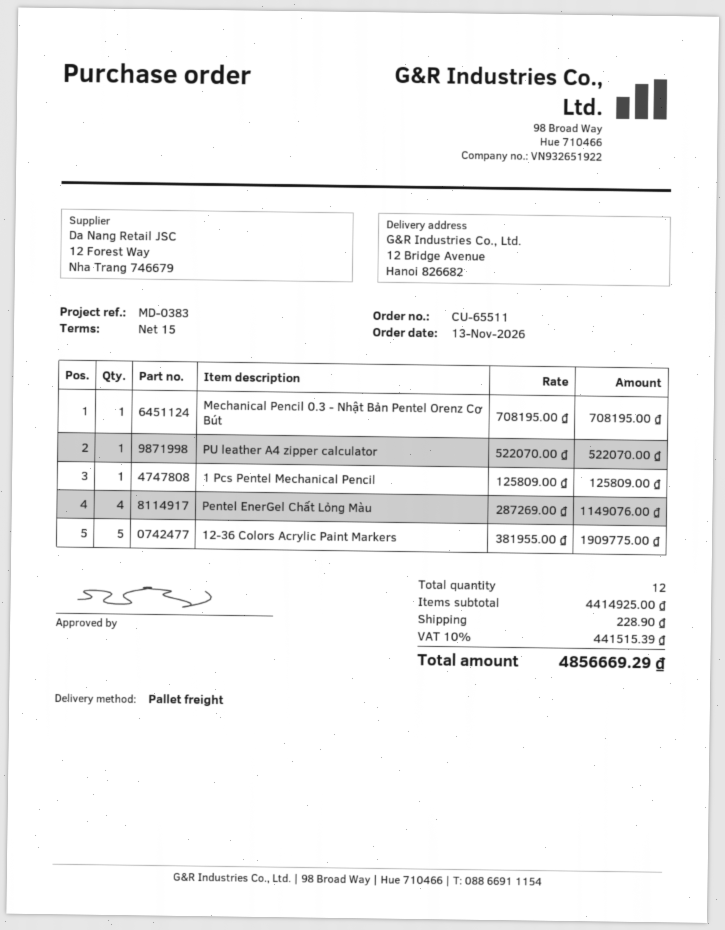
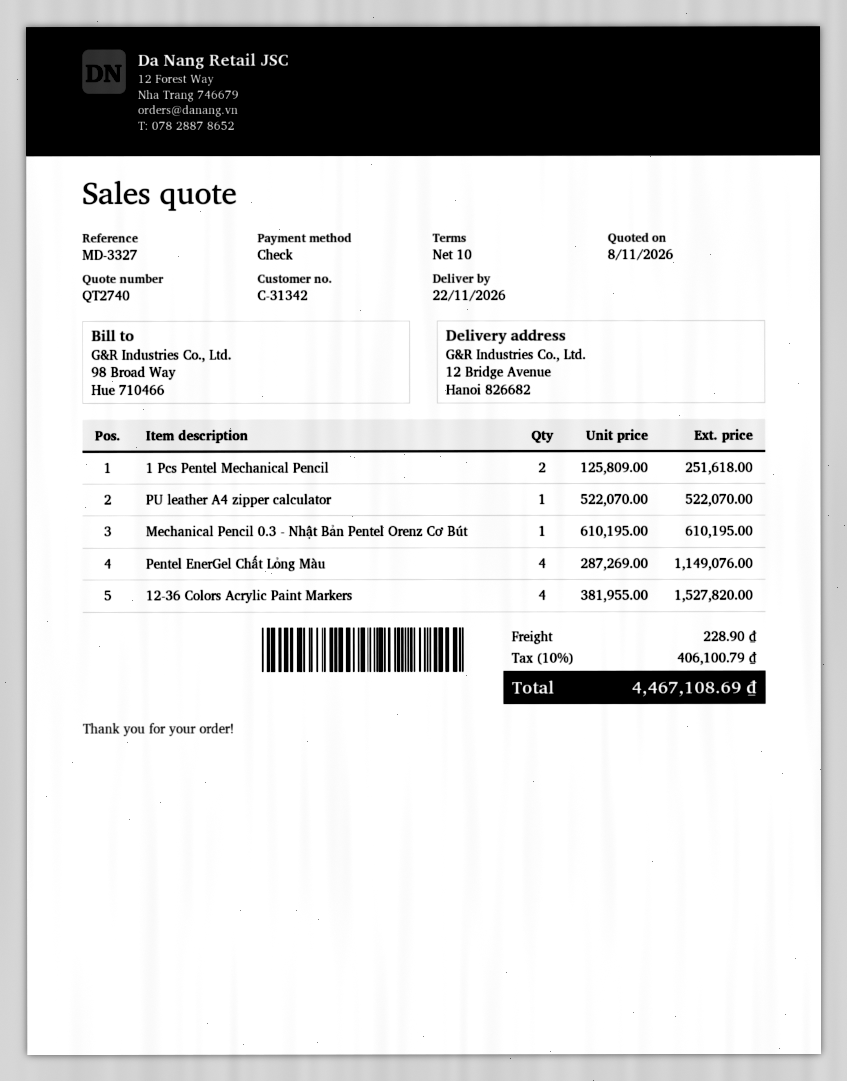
payment terms: 15 days -> 10 days
reference: MD-0383 -> MD-3327
Mechanical Pencil 0.3 - Nhật Bản Pentel Orenz Cơ Bút: 1 x 708195.00 = 708195.00 -> 1 x 610195.00 = 610195.00
1 Pcs Pentel Mechanical Pencil: 1 x 125809.00 = 125809.00 -> 2 x 125809.00 = 251618.00
12-36 Colors Acrylic Paint Markers: 5 x 381955.00 = 1909775.00 -> 4 x 381955.00 = 1527820.00
tax: 10% = 441515.39 -> 10% = 406100.79
total: 4856669.29 -> 4467108.69

